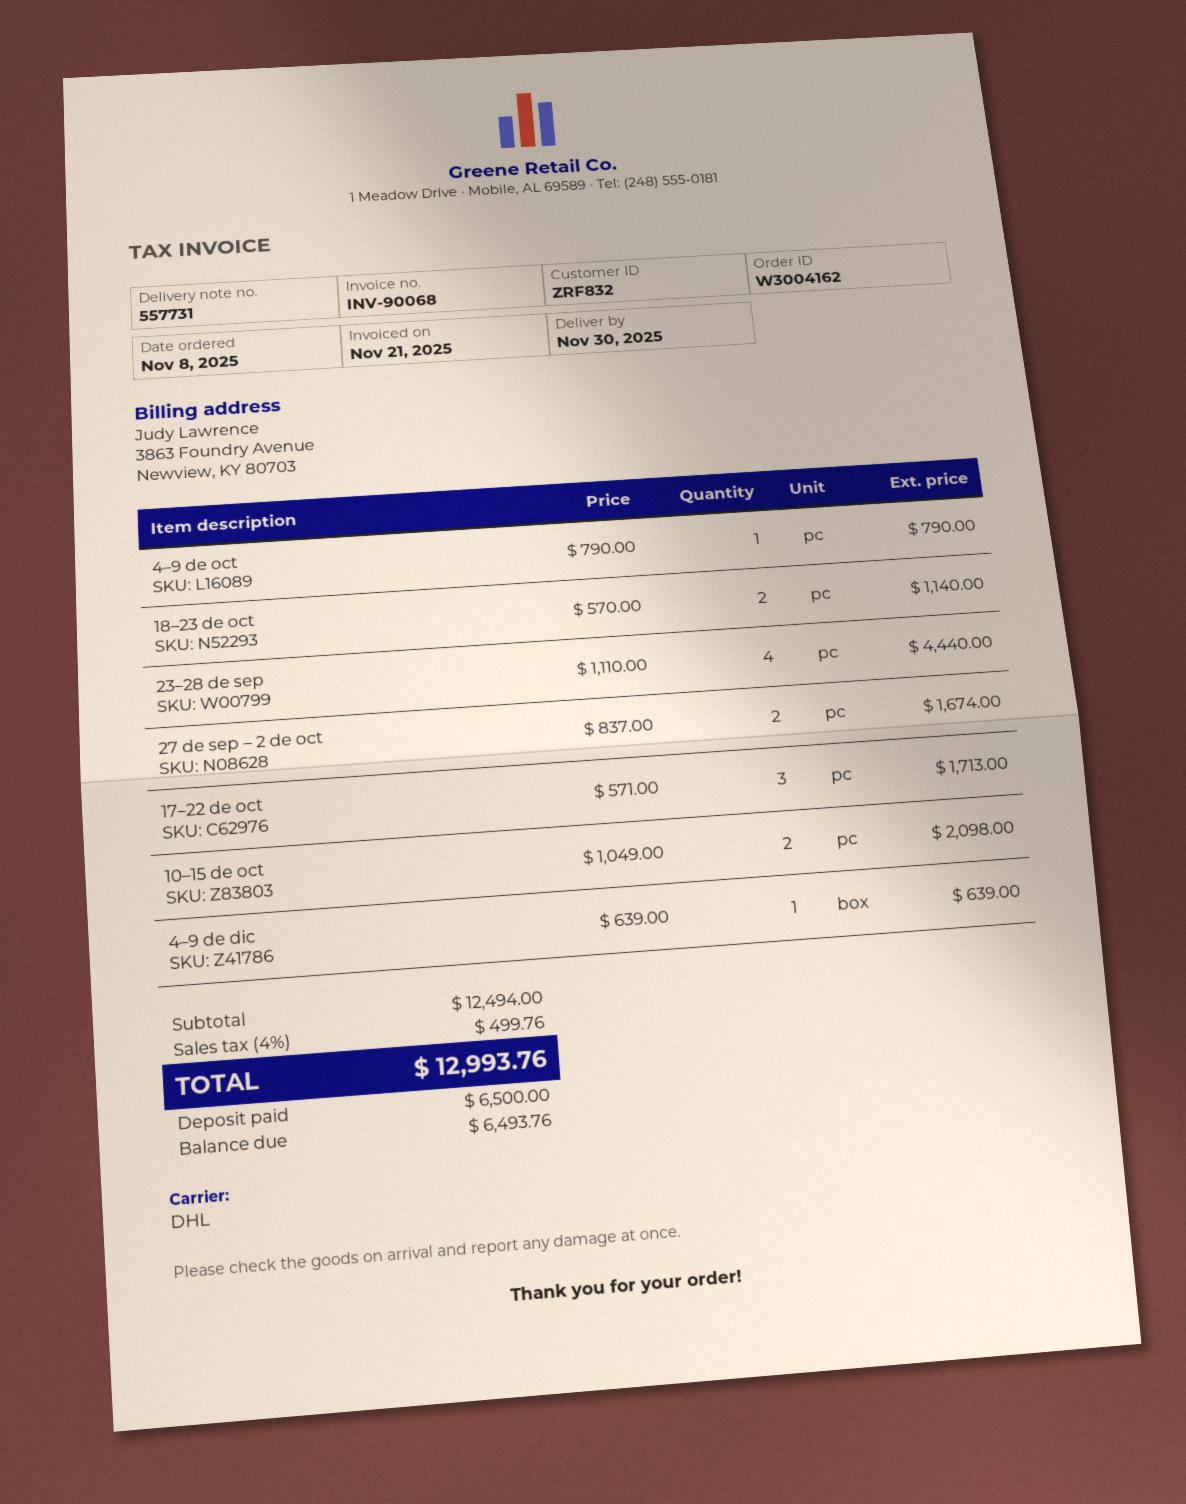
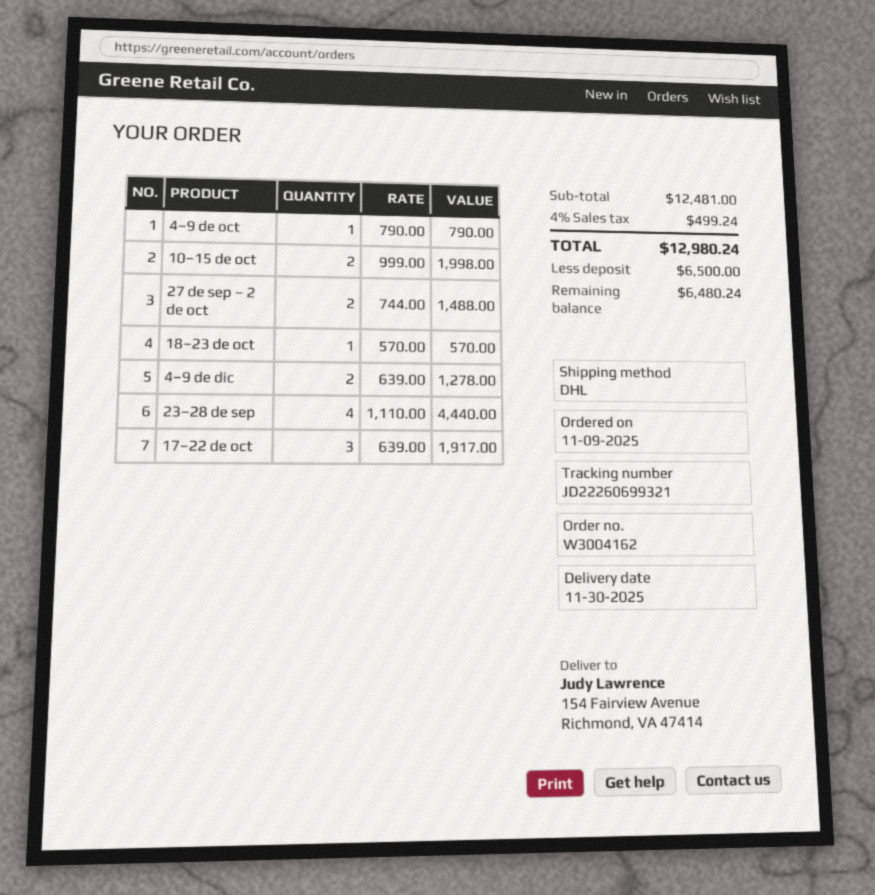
order date: 2025-11-08 -> 2025-11-09
18–23 de oct: 2 x 570.00 = 1140.00 -> 1 x 570.00 = 570.00
27 de sep – 2 de oct: 2 x 837.00 = 1674.00 -> 2 x 744.00 = 1488.00
17–22 de oct: 3 x 571.00 = 1713.00 -> 3 x 639.00 = 1917.00
10–15 de oct: 2 x 1049.00 = 2098.00 -> 2 x 999.00 = 1998.00
4–9 de dic: 1 x 639.00 = 639.00 -> 2 x 639.00 = 1278.00
subtotal: 12494.00 -> 12481.00
tax: 4% = 499.76 -> 4% = 499.24
total: 12993.76 -> 12980.24
balance: 6493.76 -> 6480.24

